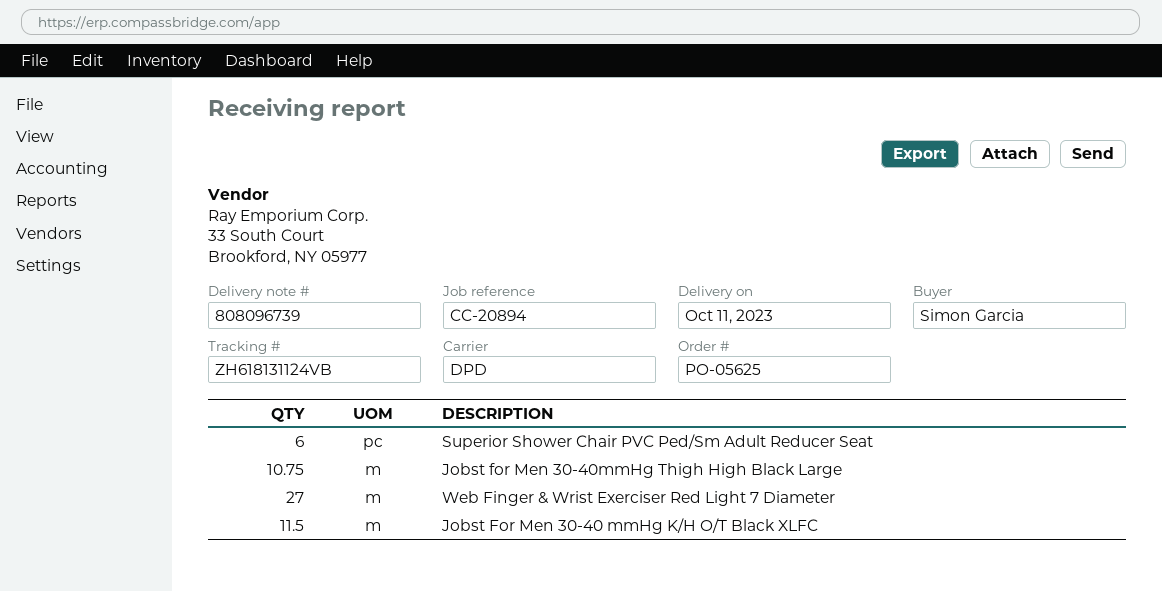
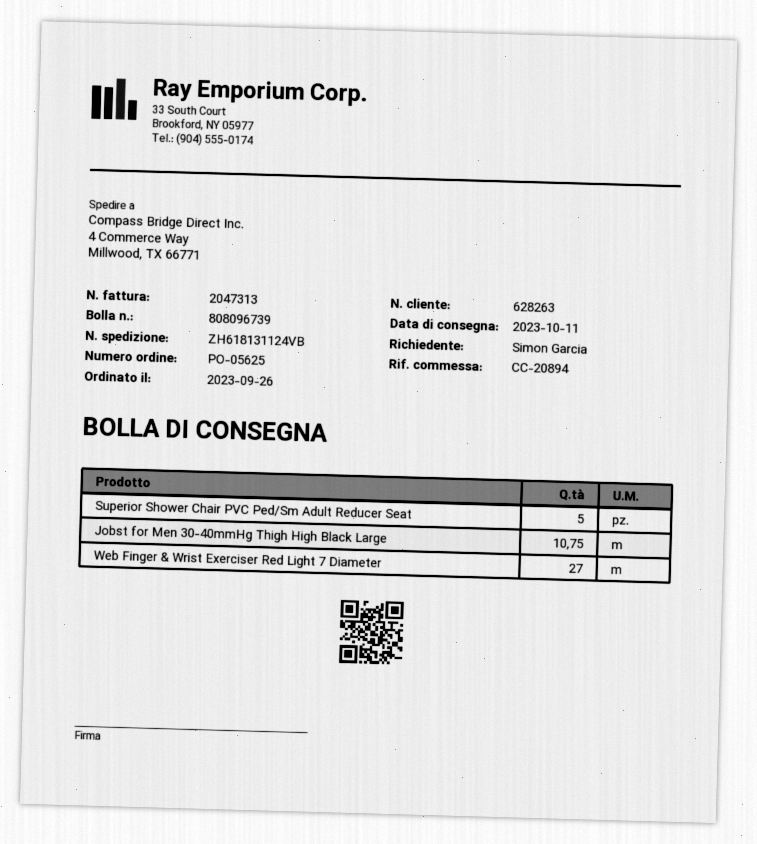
Superior Shower Chair PVC Ped/Sm Adult Reducer Seat: 6 -> 5
Jobst For Men 30-40 mmHg K/H O/T Black XLFC: 11.5 -> none

